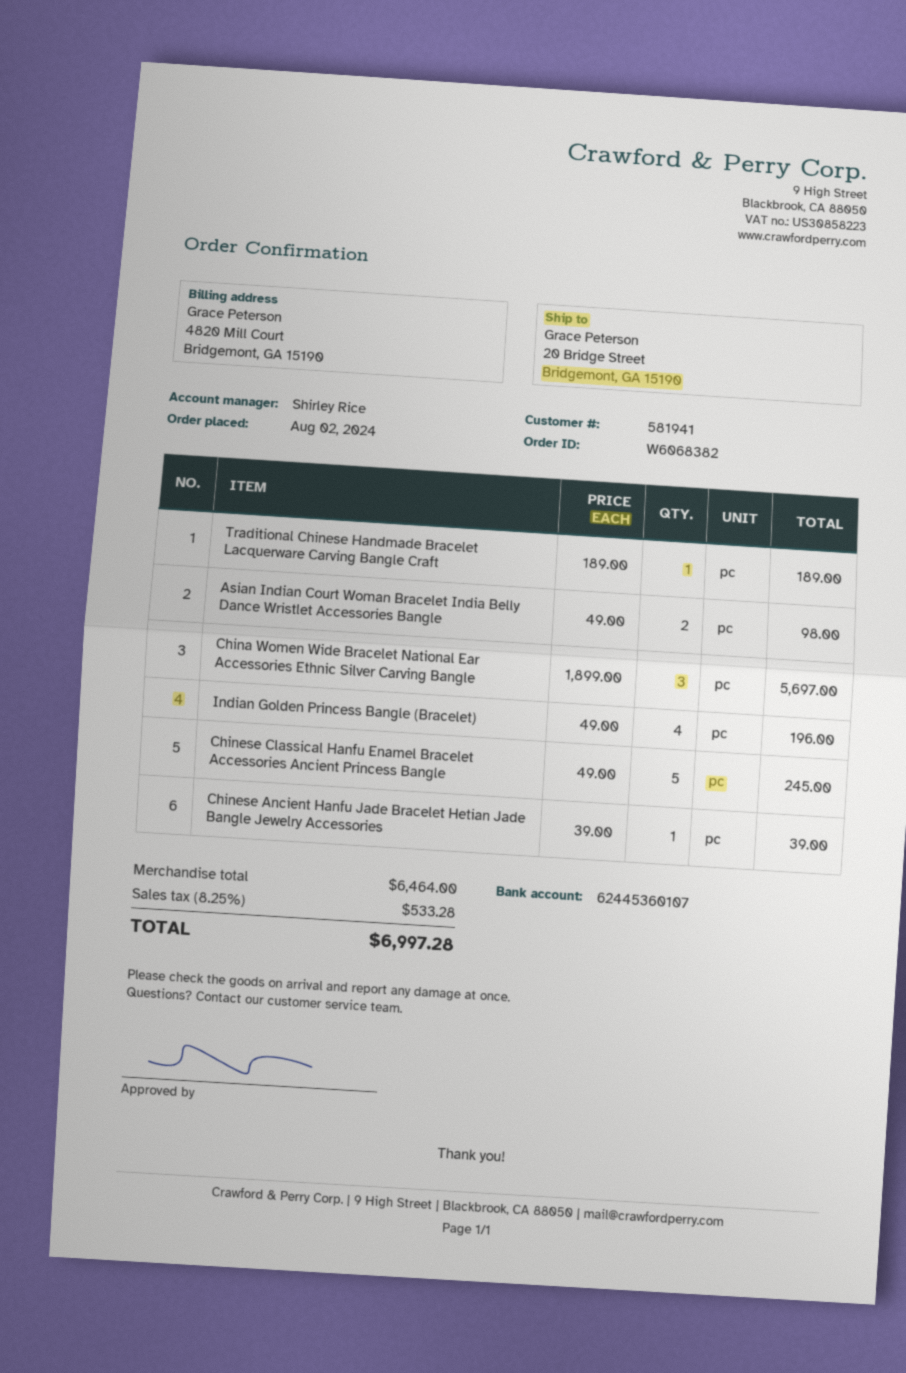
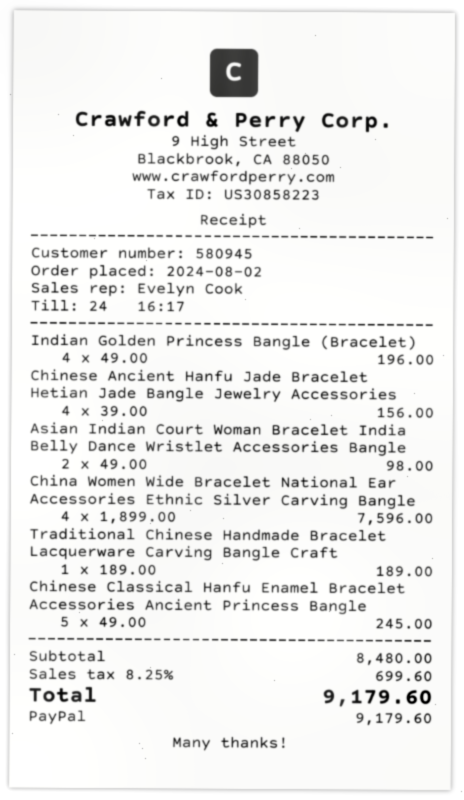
customer number: 581941 -> 580945
sales rep: Shirley Rice -> Evelyn Cook
China Women Wide Bracelet National Ear Accessories Ethnic Silver Carving Bangle: 3 x 1899.00 = 5697.00 -> 4 x 1899.00 = 7596.00
Chinese Ancient Hanfu Jade Bracelet Hetian Jade Bangle Jewelry Accessories: 1 x 39.00 = 39.00 -> 4 x 39.00 = 156.00
subtotal: 6464.00 -> 8480.00
tax: 8.25% = 533.28 -> 8.25% = 699.60
total: 6997.28 -> 9179.60

